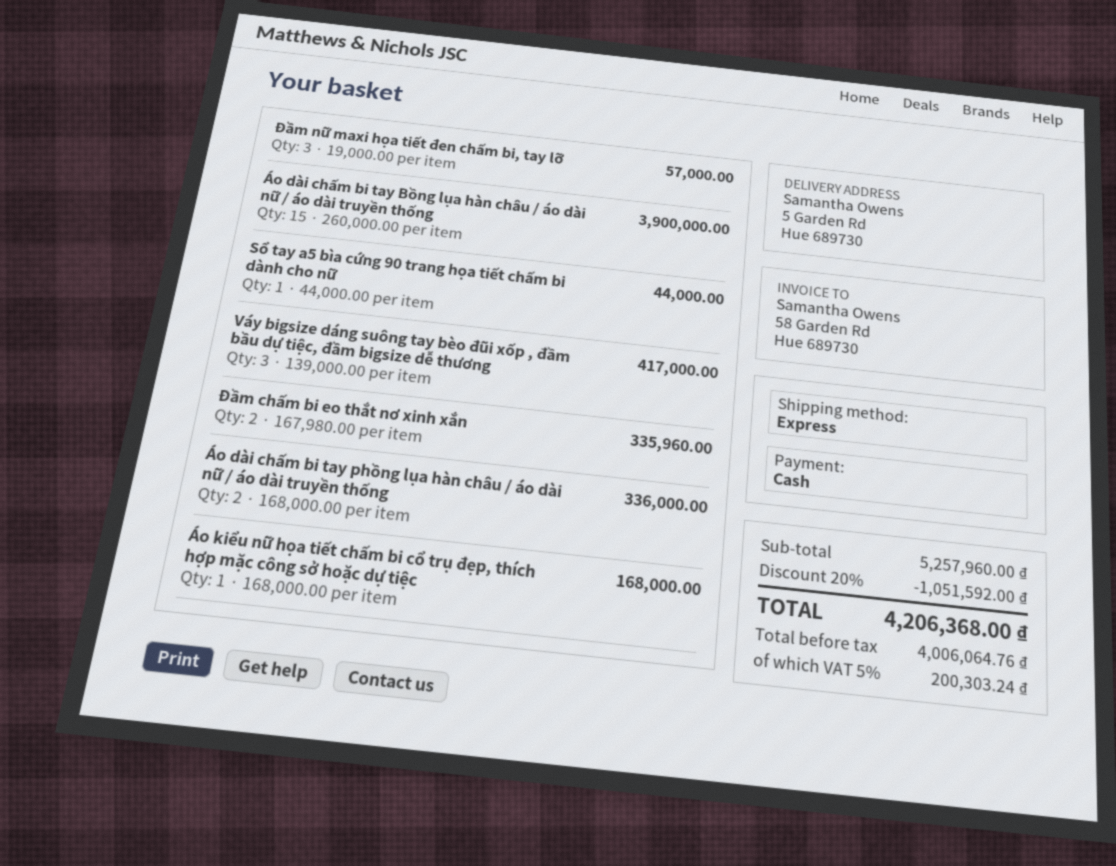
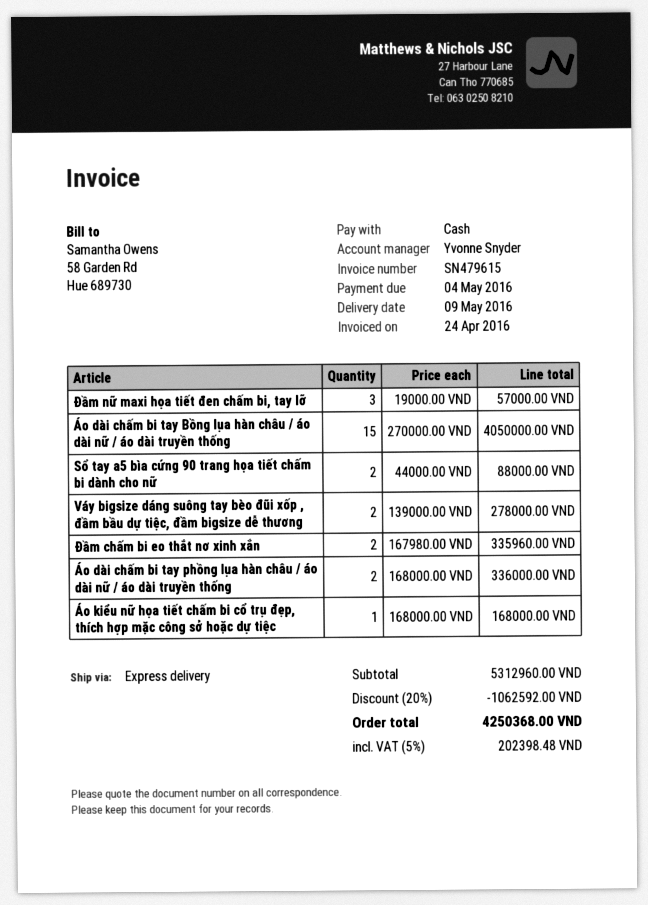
Áo dài chấm bi tay Bồng lụa hàn châu / áo dài nữ / áo dài truyền thống: 15 x 260000.00 = 3900000.00 -> 15 x 270000.00 = 4050000.00
Sổ tay a5 bìa cứng 90 trang họa tiết chấm bi dành cho nữ: 1 x 44000.00 = 44000.00 -> 2 x 44000.00 = 88000.00
Váy bigsize dáng suông tay bèo đũi xốp , đầm bầu dự tiệc, đầm bigsize dễ thương: 3 x 139000.00 = 417000.00 -> 2 x 139000.00 = 278000.00
subtotal: 5257960.00 -> 5312960.00
discount: 20% = 1051592.00 -> 20% = 1062592.00
tax: 5% = 200303.24 -> 5% = 202398.48
total: 4206368.00 -> 4250368.00

